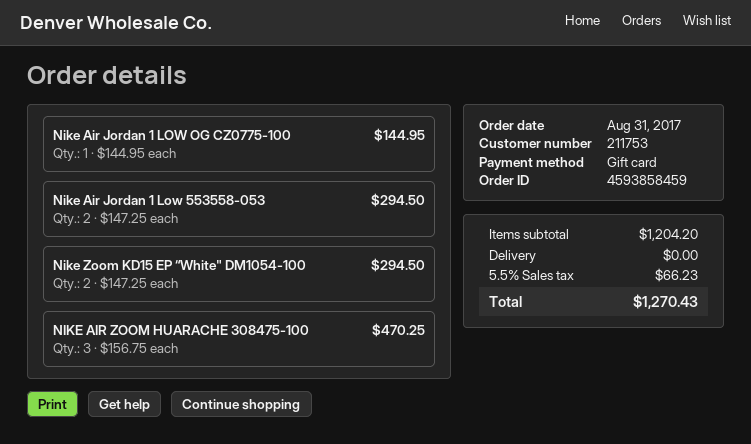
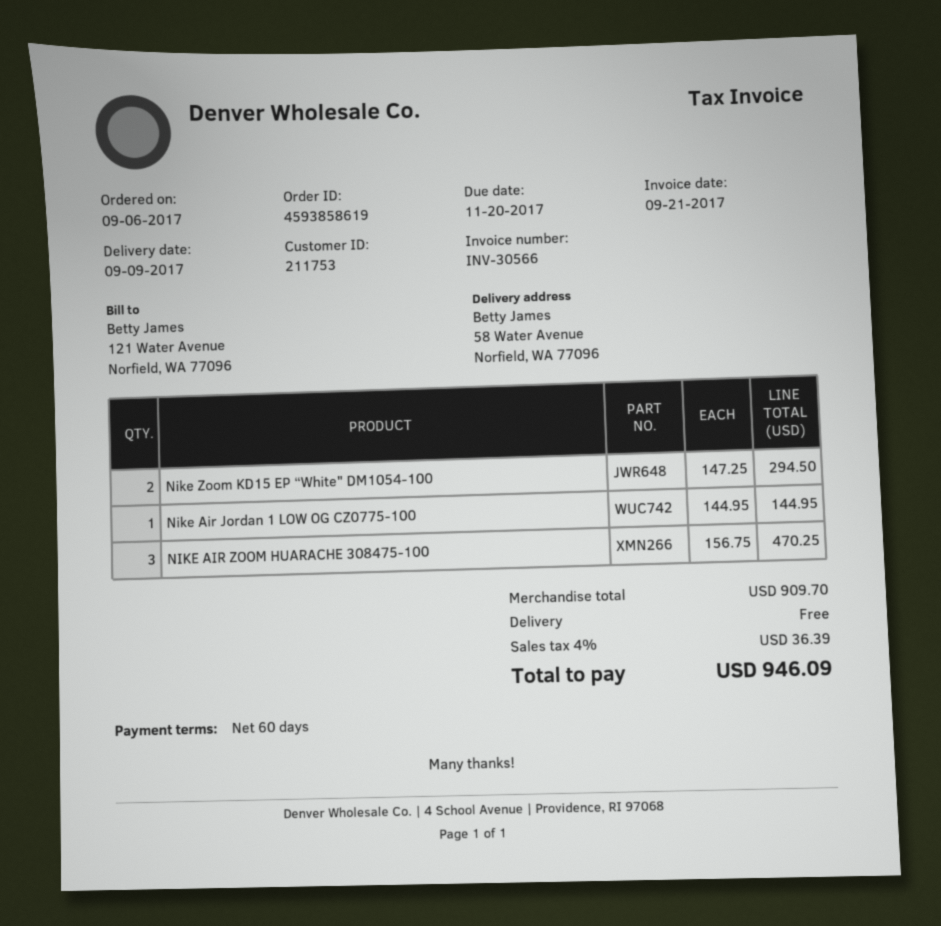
order number: 4593858459 -> 4593858619
order date: 2017-08-31 -> 2017-09-06
Nike Air Jordan 1 Low 553558-053: 2 x 147.25 = 294.50 -> none
subtotal: 1204.20 -> 909.70
tax: 5.5% = 66.23 -> 4% = 36.39
total: 1270.43 -> 946.09

